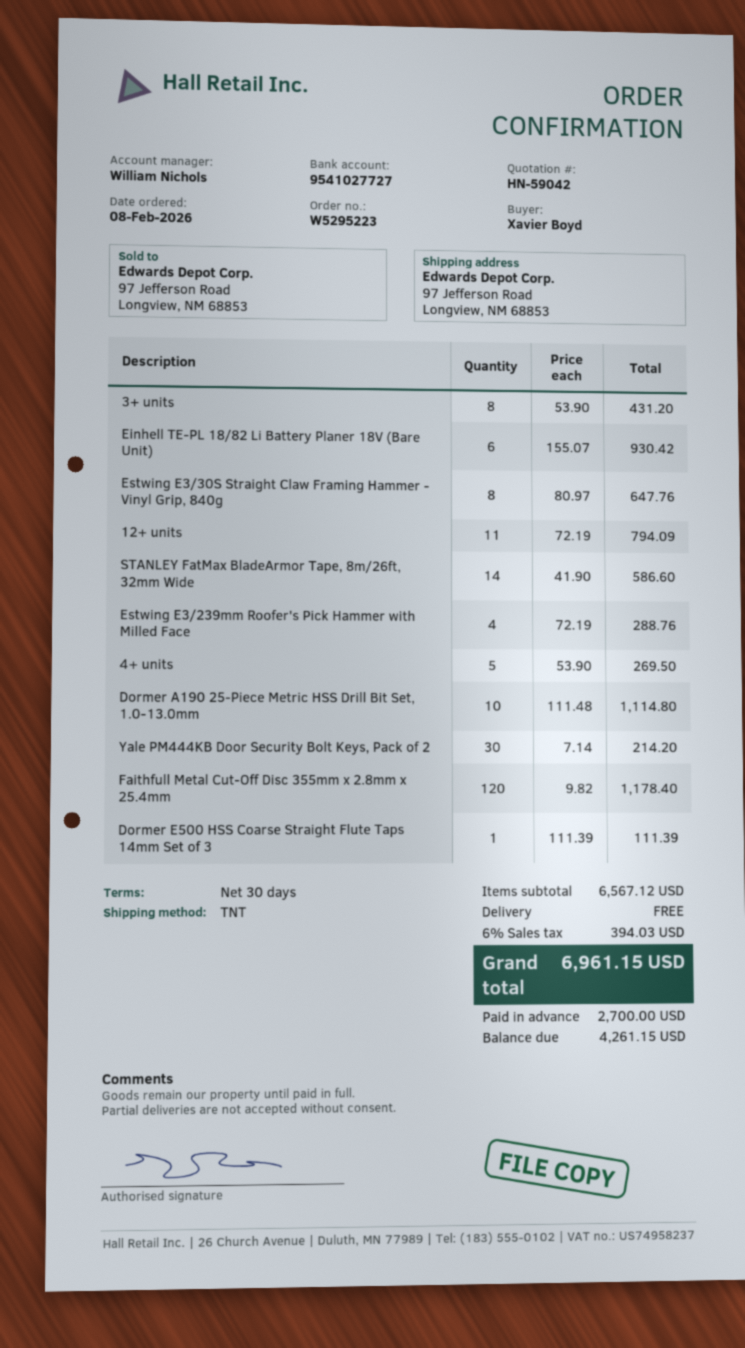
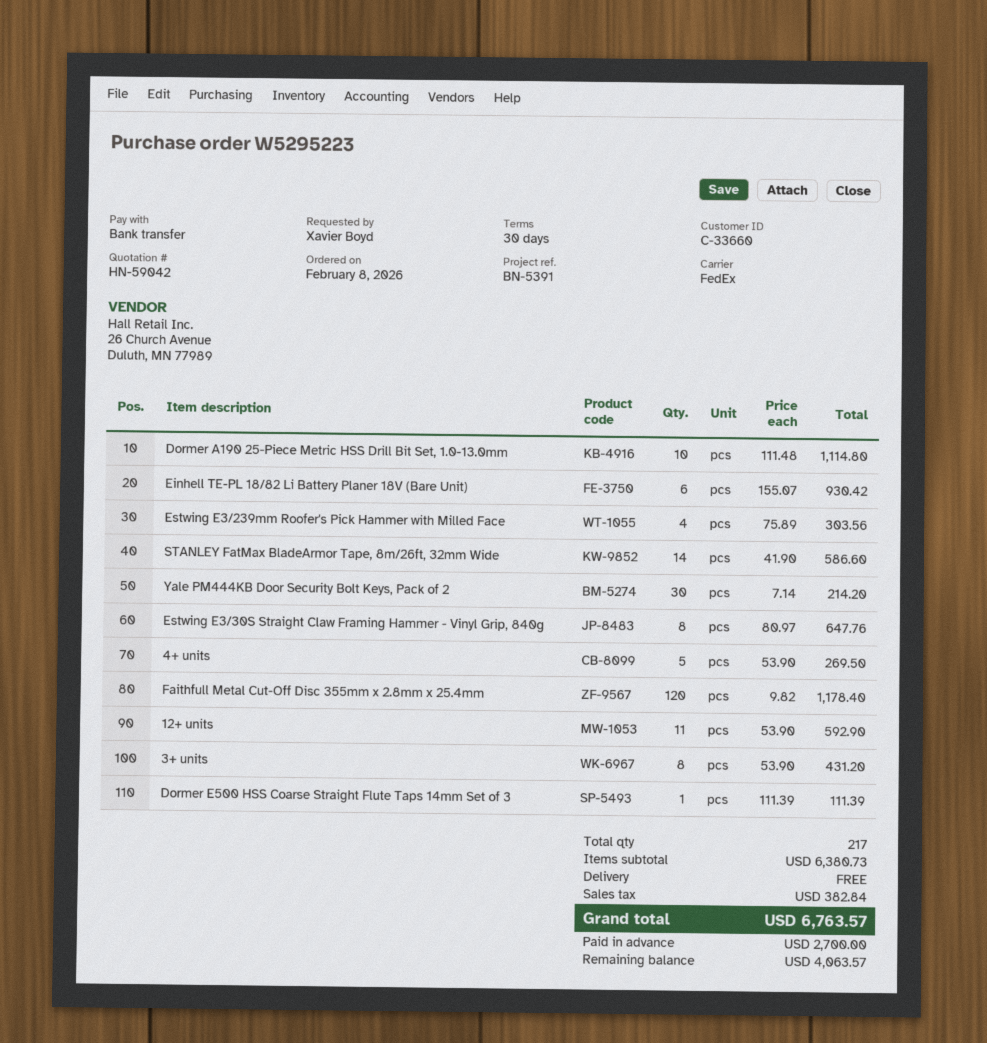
shipping method: TNT -> FedEx
12+ units: 11 x 72.19 = 794.09 -> 11 x 53.90 = 592.90
Estwing E3/239mm Roofer's Pick Hammer with Milled Face: 4 x 72.19 = 288.76 -> 4 x 75.89 = 303.56
subtotal: 6567.12 -> 6380.73
tax: 394.03 -> 382.84
total: 6961.15 -> 6763.57
balance: 4261.15 -> 4063.57

